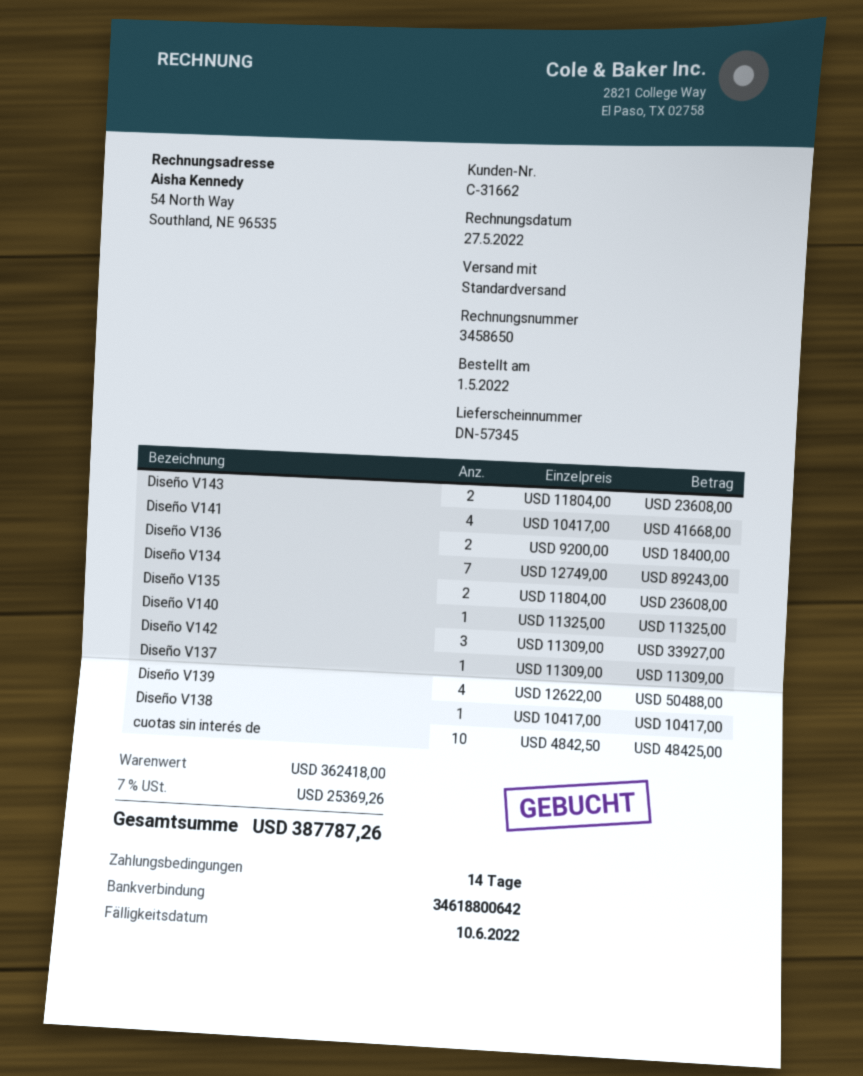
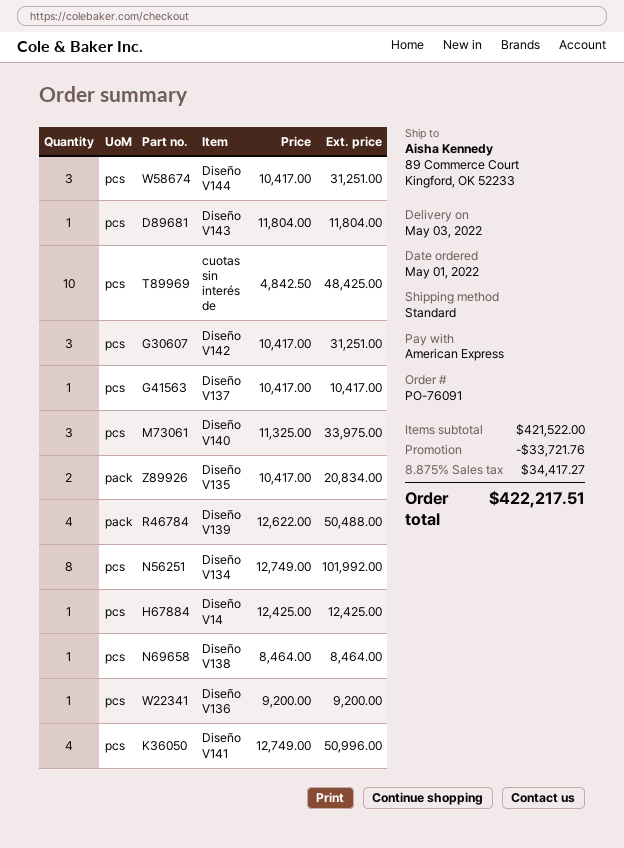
Diseño V143: 2 x 11804.00 = 23608.00 -> 1 x 11804.00 = 11804.00
Diseño V141: 4 x 10417.00 = 41668.00 -> 4 x 12749.00 = 50996.00
Diseño V136: 2 x 9200.00 = 18400.00 -> 1 x 9200.00 = 9200.00
Diseño V134: 7 x 12749.00 = 89243.00 -> 8 x 12749.00 = 101992.00
Diseño V135: 2 x 11804.00 = 23608.00 -> 2 x 10417.00 = 20834.00
Diseño V140: 1 x 11325.00 = 11325.00 -> 3 x 11325.00 = 33975.00
Diseño V142: 3 x 11309.00 = 33927.00 -> 3 x 10417.00 = 31251.00
Diseño V137: 1 x 11309.00 = 11309.00 -> 1 x 10417.00 = 10417.00
Diseño V138: 1 x 10417.00 = 10417.00 -> 1 x 8464.00 = 8464.00
Diseño V144: none -> 3 x 10417.00 = 31251.00
Diseño V14: none -> 1 x 12425.00 = 12425.00
subtotal: 362418.00 -> 421522.00
discount: none -> 33721.76
tax: 7% = 25369.26 -> 8.875% = 34417.27
total: 387787.26 -> 422217.51

